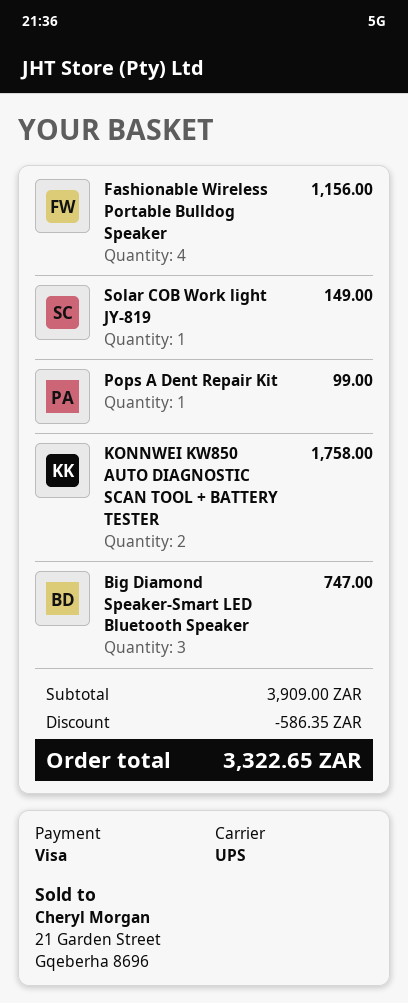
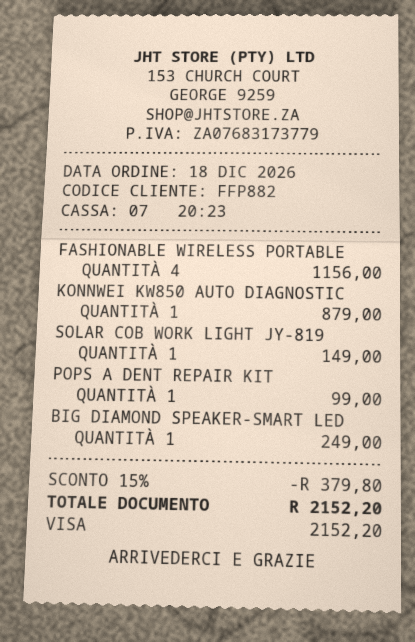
KONNWEI KW850 AUTO DIAGNOSTIC SCAN TOOL + BATTERY TESTER: 2 for 1758.00 -> 1 for 879.00
Big Diamond Speaker-Smart LED Bluetooth Speaker: 3 for 747.00 -> 1 for 249.00
discount: 586.35 -> 379.80
total: 3322.65 -> 2152.20

